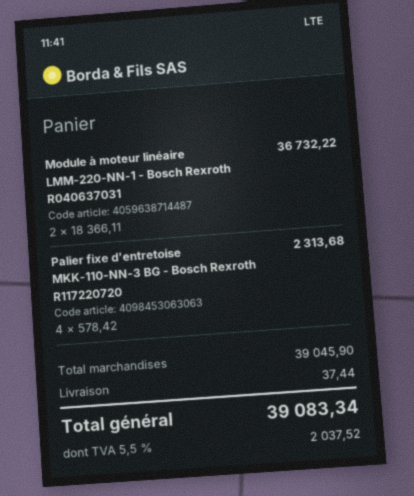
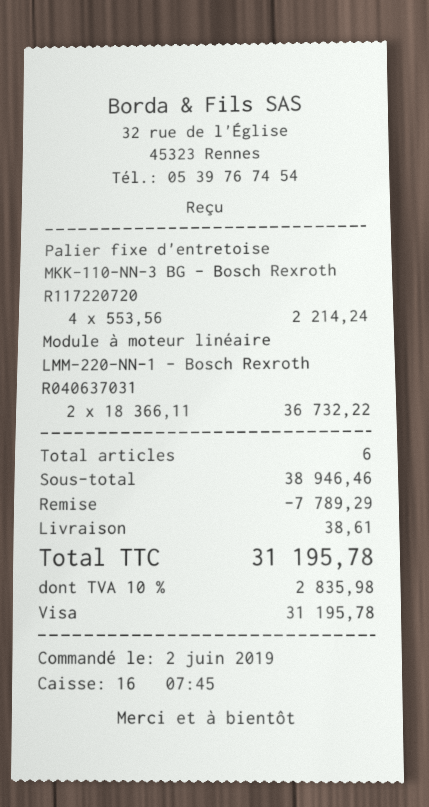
Palier fixe d'entretoise MKK-110-NN-3 BG - Bosch Rexroth R117220720: 4 x 578.42 = 2313.68 -> 4 x 553.56 = 2214.24
subtotal: 39045.90 -> 38946.46
discount: none -> 7789.29
shipping: 37.44 -> 38.61
tax: 5.5% = 2037.52 -> 10% = 2835.98
total: 39083.34 -> 31195.78

